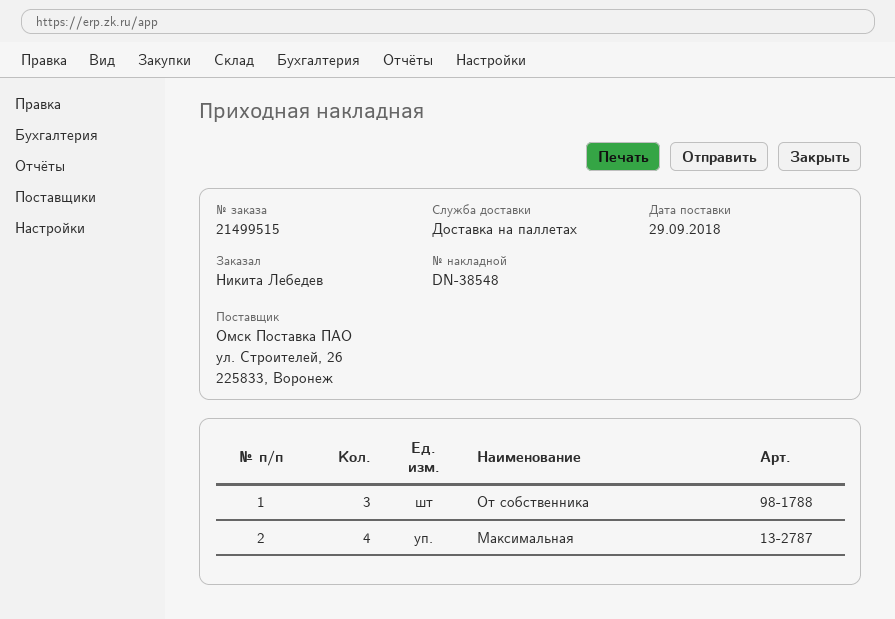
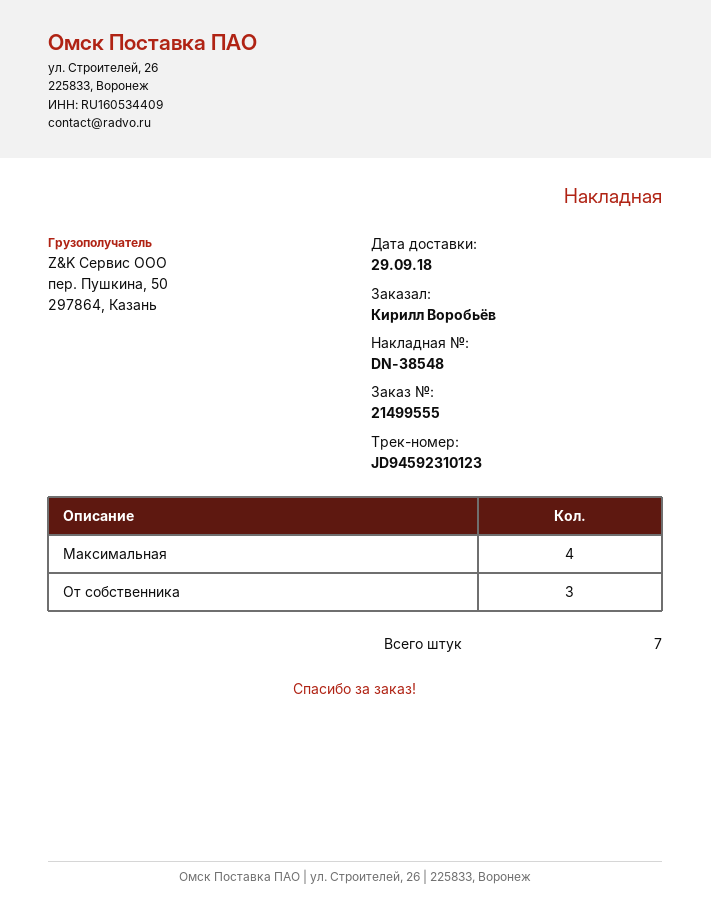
order number: 21499515 -> 21499555
ordered by: Никита Лебедев -> Кирилл Воробьёв

